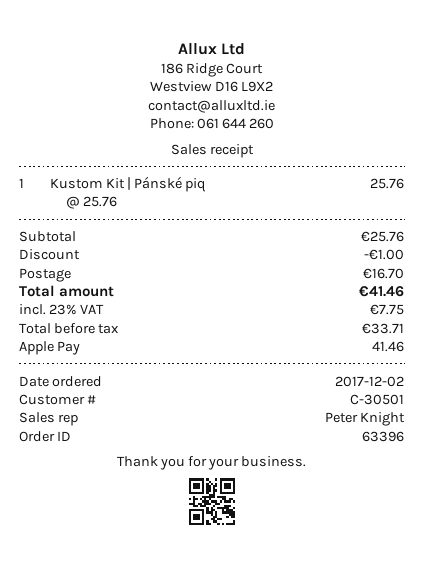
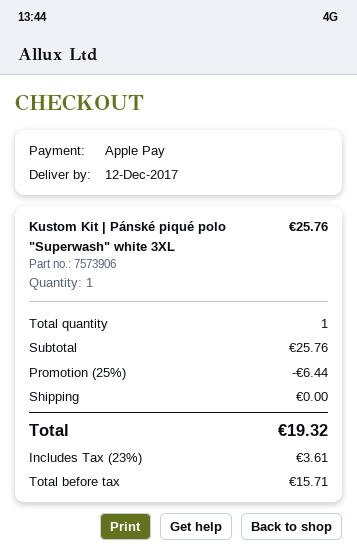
discount: 1.00 -> 6.44
shipping: 16.70 -> 0.00
net: 33.71 -> 15.71
tax: 23% = 7.75 -> 23% = 3.61
total: 41.46 -> 19.32

